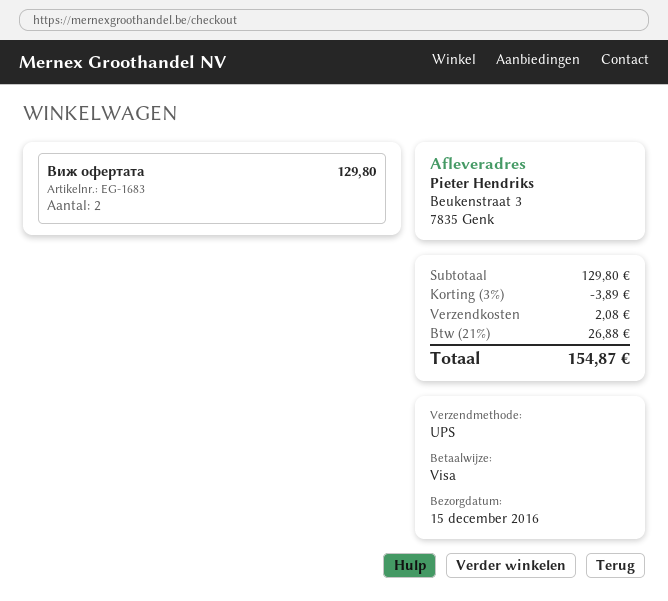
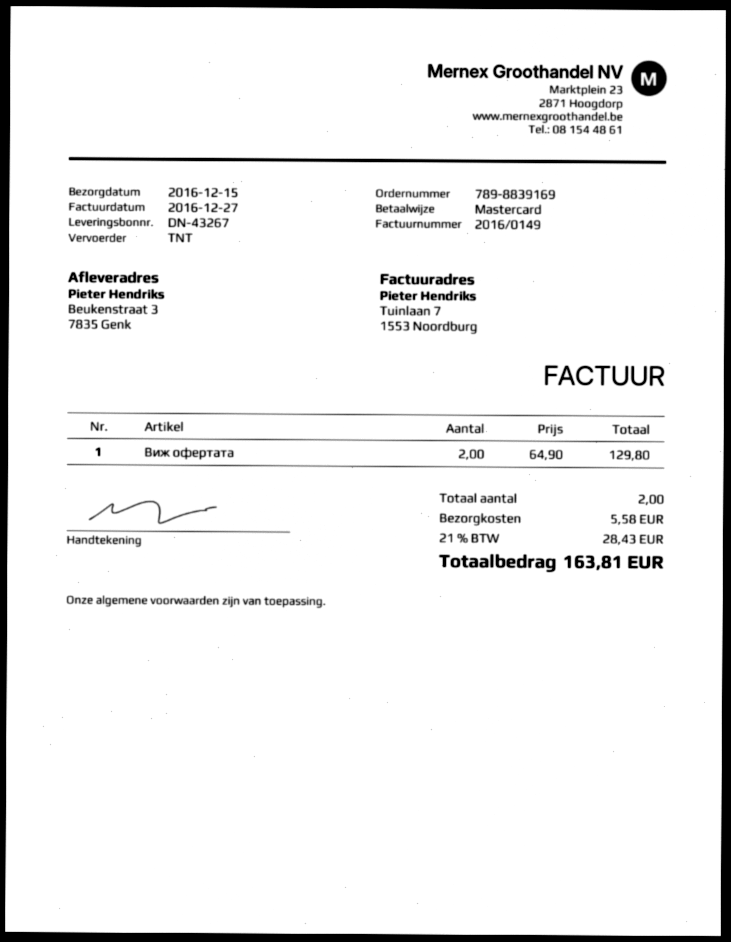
payment method: Visa -> Mastercard
shipping method: UPS -> TNT
discount: 3% = 3.89 -> none
shipping: 2.08 -> 5.58
tax: 21% = 26.88 -> 21% = 28.43
total: 154.87 -> 163.81

